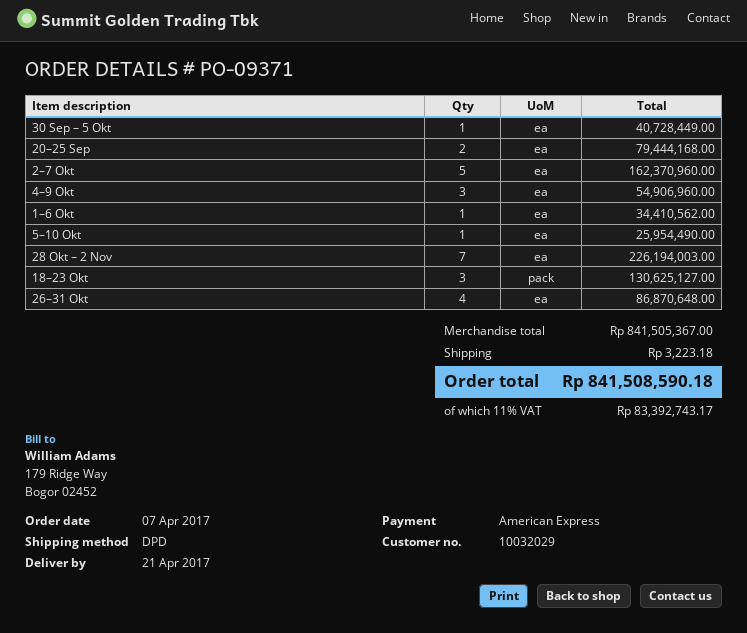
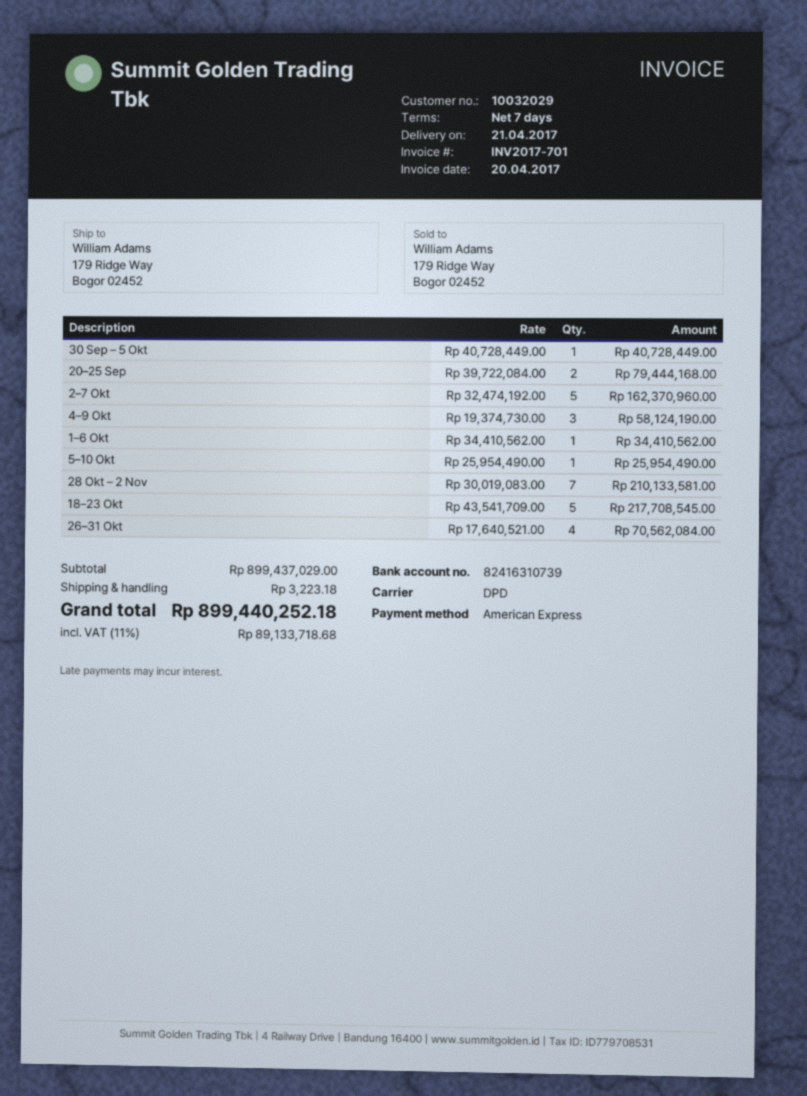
4–9 Okt: 3 for 54906960.00 -> 3 for 58124190.00
28 Okt – 2 Nov: 7 for 226194003.00 -> 7 for 210133581.00
18–23 Okt: 3 for 130625127.00 -> 5 for 217708545.00
26–31 Okt: 4 for 86870648.00 -> 4 for 70562084.00
subtotal: 841505367.00 -> 899437029.00
tax: 11% = 83392743.17 -> 11% = 89133718.68
total: 841508590.18 -> 899440252.18

